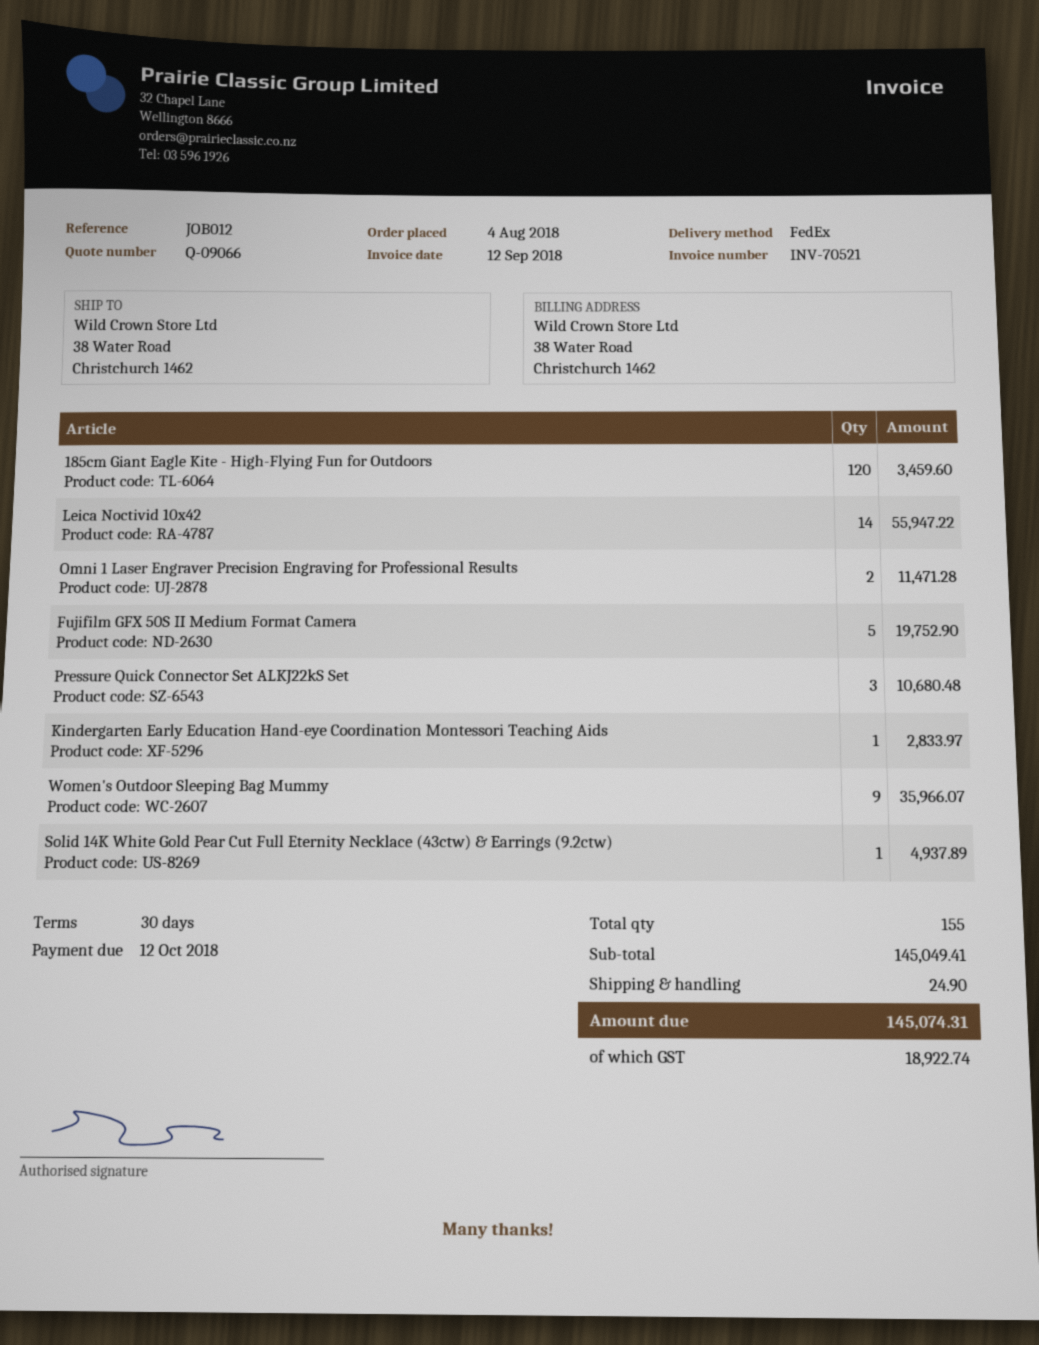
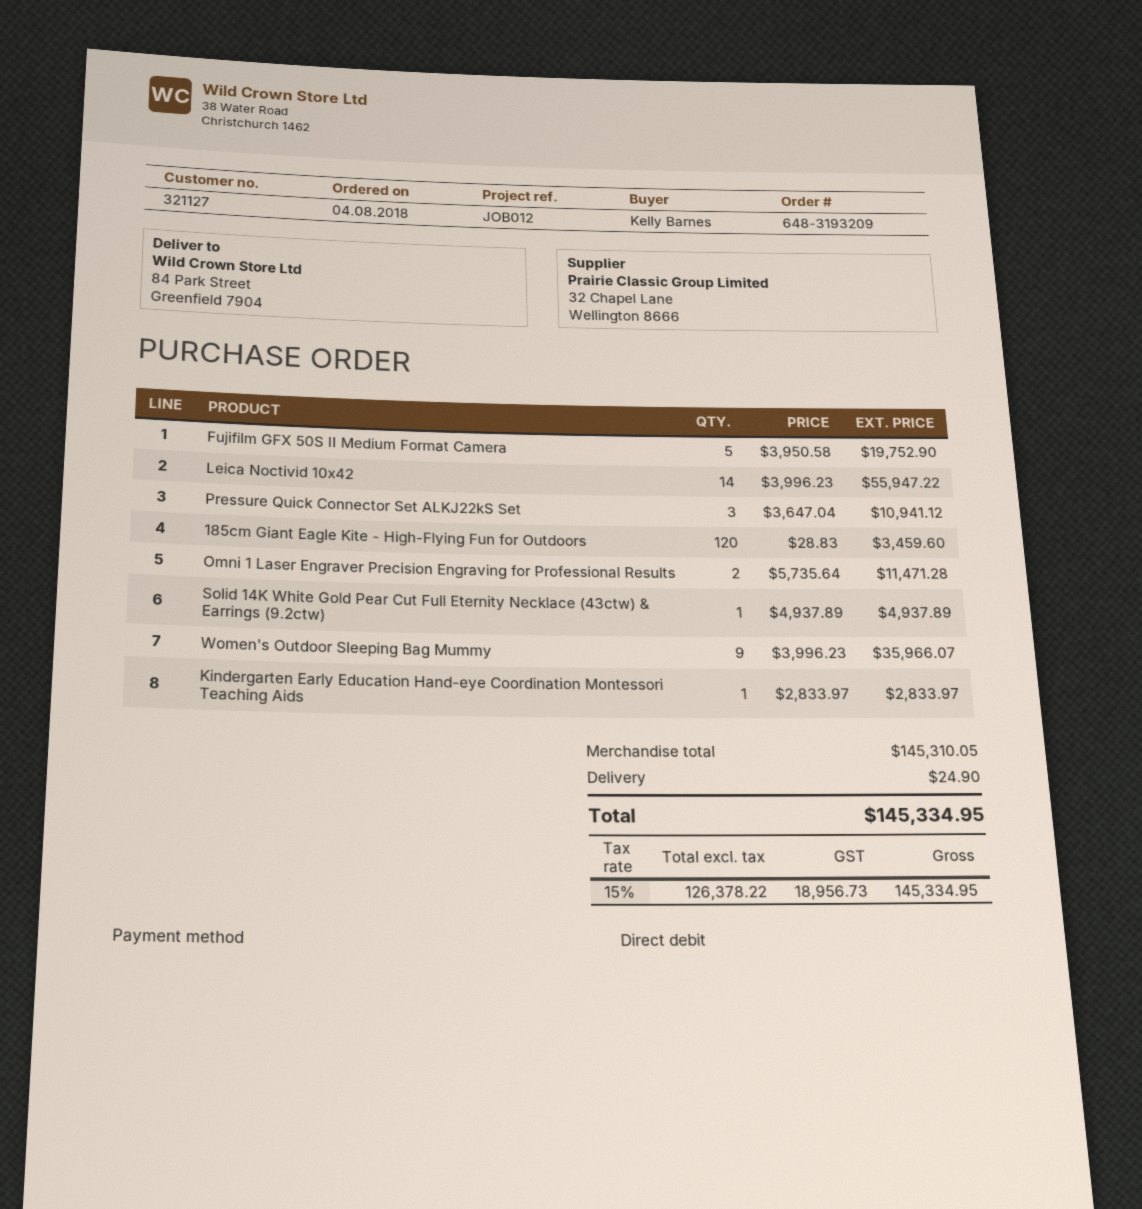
ship to: 38 Water Road, Christchurch 1462 -> 84 Park Street, Greenfield 7904
Pressure Quick Connector Set ALKJ22kS Set: 3 for 10680.48 -> 3 for 10941.12
subtotal: 145049.41 -> 145310.05
tax: 18922.74 -> 18956.73
total: 145074.31 -> 145334.95

